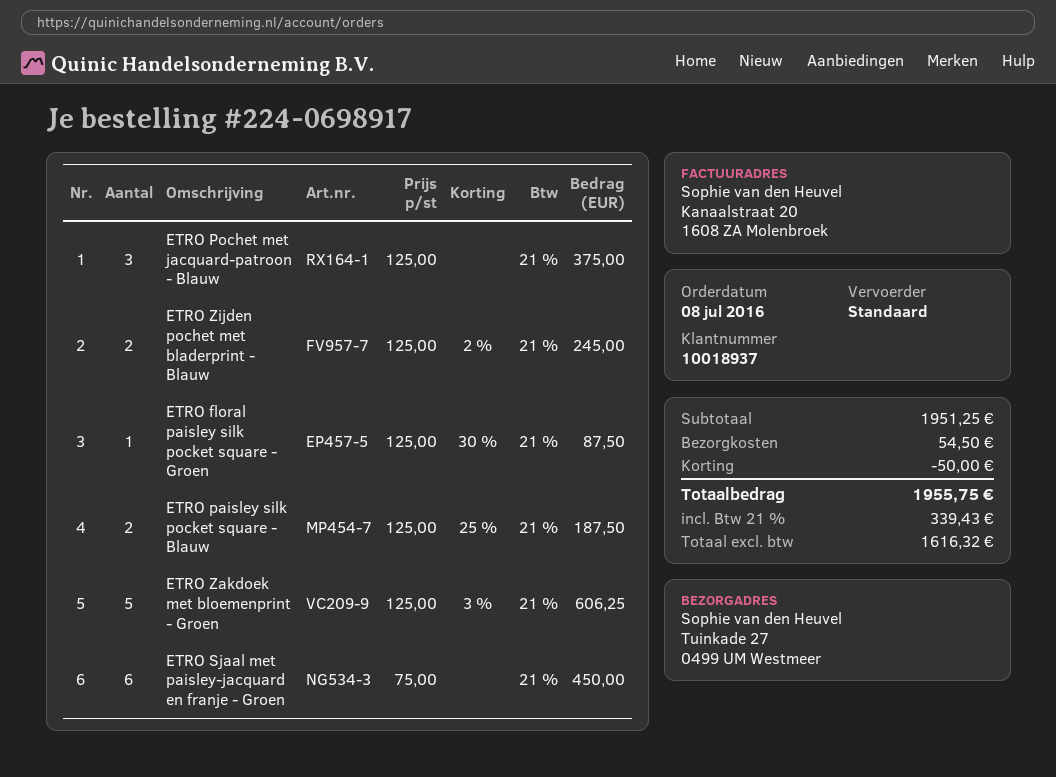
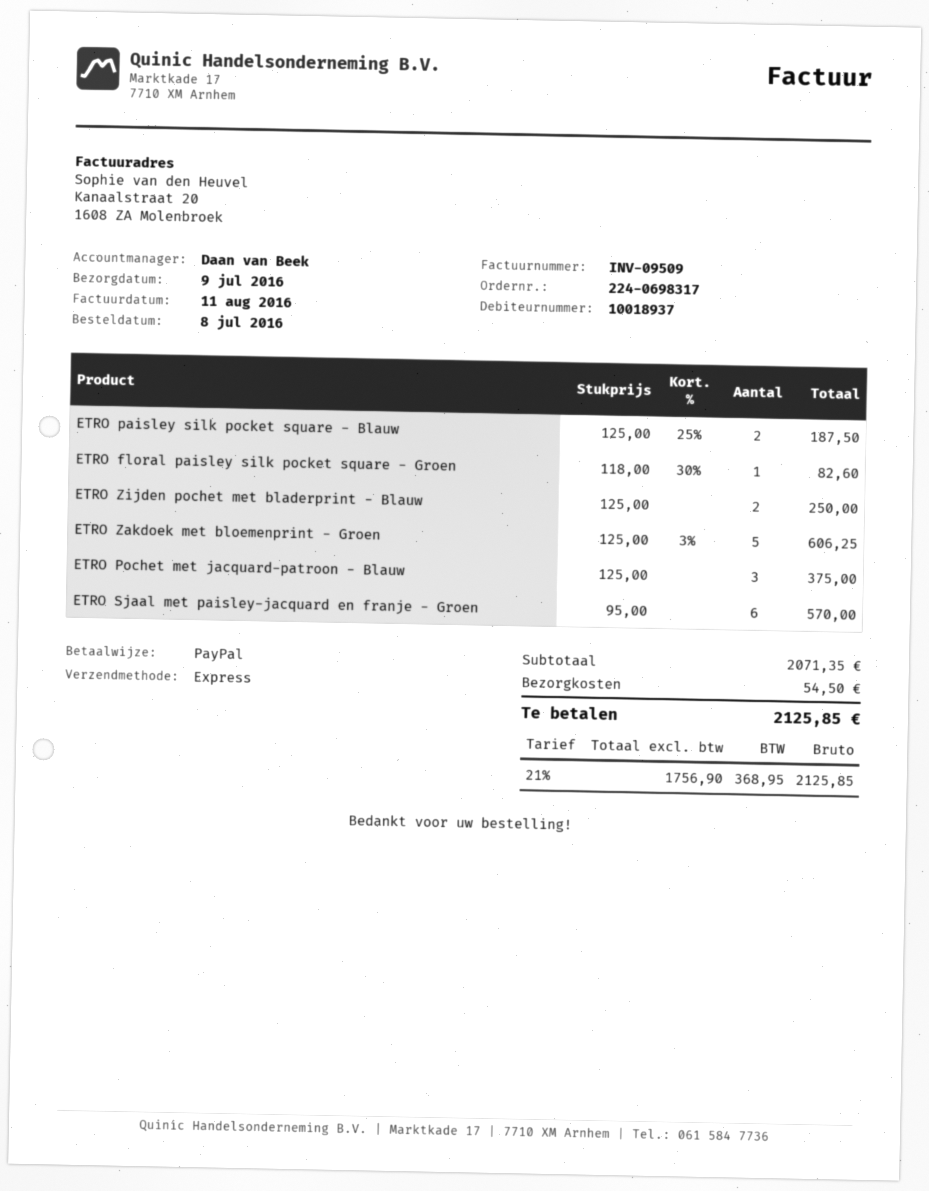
order number: 224-0698917 -> 224-0698317
shipping method: standard -> express
ETRO Zijden pochet met bladerprint - Blauw: 2 x 125.00 - 2% = 245.00 -> 2 x 125.00 = 250.00
ETRO floral paisley silk pocket square - Groen: 1 x 125.00 - 30% = 87.50 -> 1 x 118.00 - 30% = 82.60
ETRO Sjaal met paisley-jacquard en franje - Groen: 6 x 75.00 = 450.00 -> 6 x 95.00 = 570.00
subtotal: 1951.25 -> 2071.35
discount: 50.00 -> none
net: 1616.32 -> 1756.90
tax: 21% = 339.43 -> 21% = 368.95
total: 1955.75 -> 2125.85

